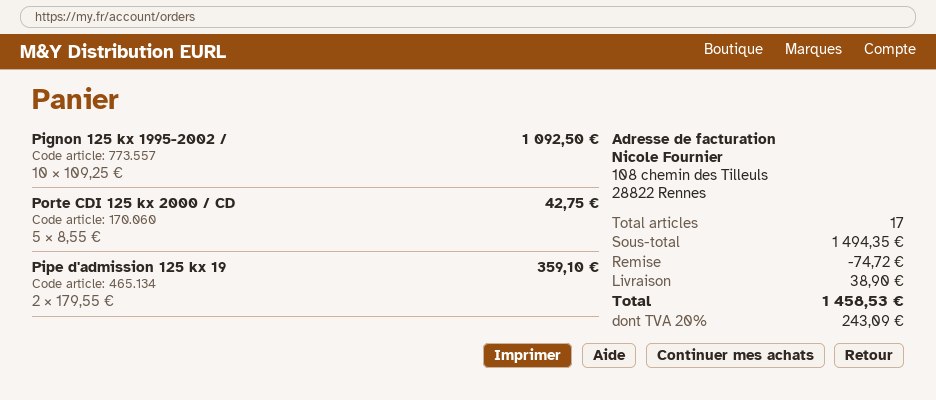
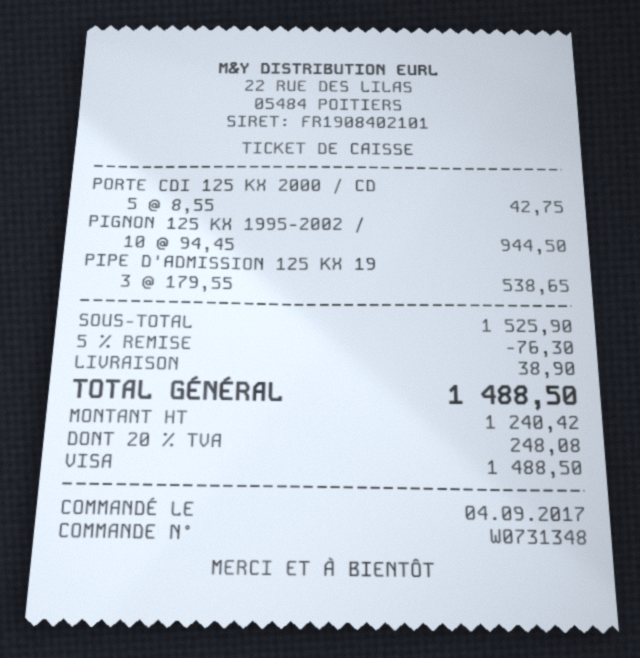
Pignon 125 kx 1995-2002 /: 10 x 109.25 = 1092.50 -> 10 x 94.45 = 944.50
Pipe d'admission 125 kx 19: 2 x 179.55 = 359.10 -> 3 x 179.55 = 538.65
subtotal: 1494.35 -> 1525.90
discount: 74.72 -> 76.30
tax: 20% = 243.09 -> 20% = 248.08
total: 1458.53 -> 1488.50

